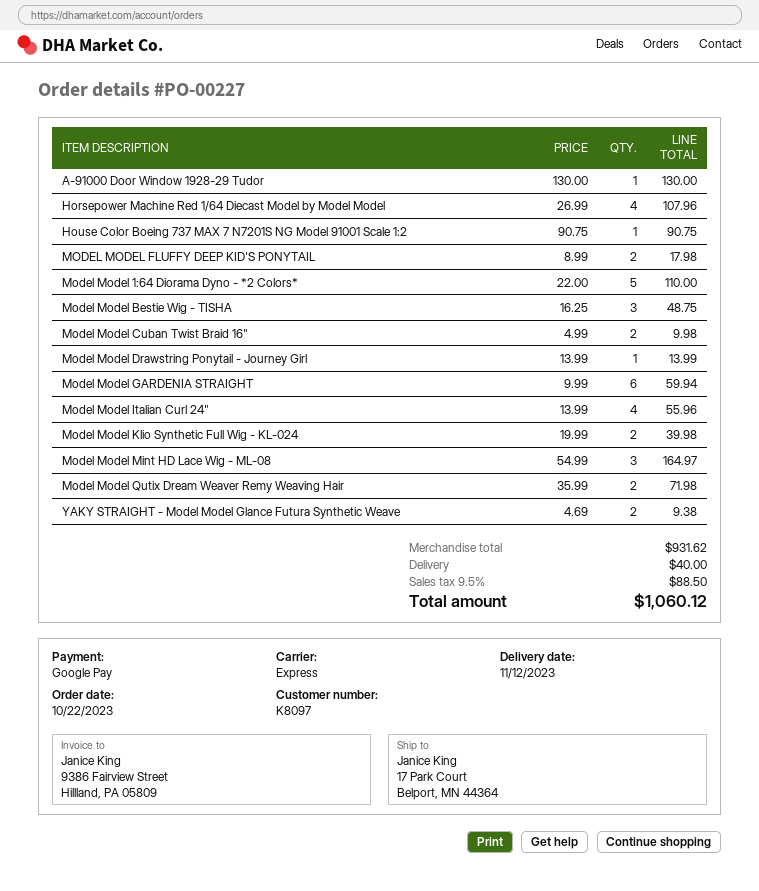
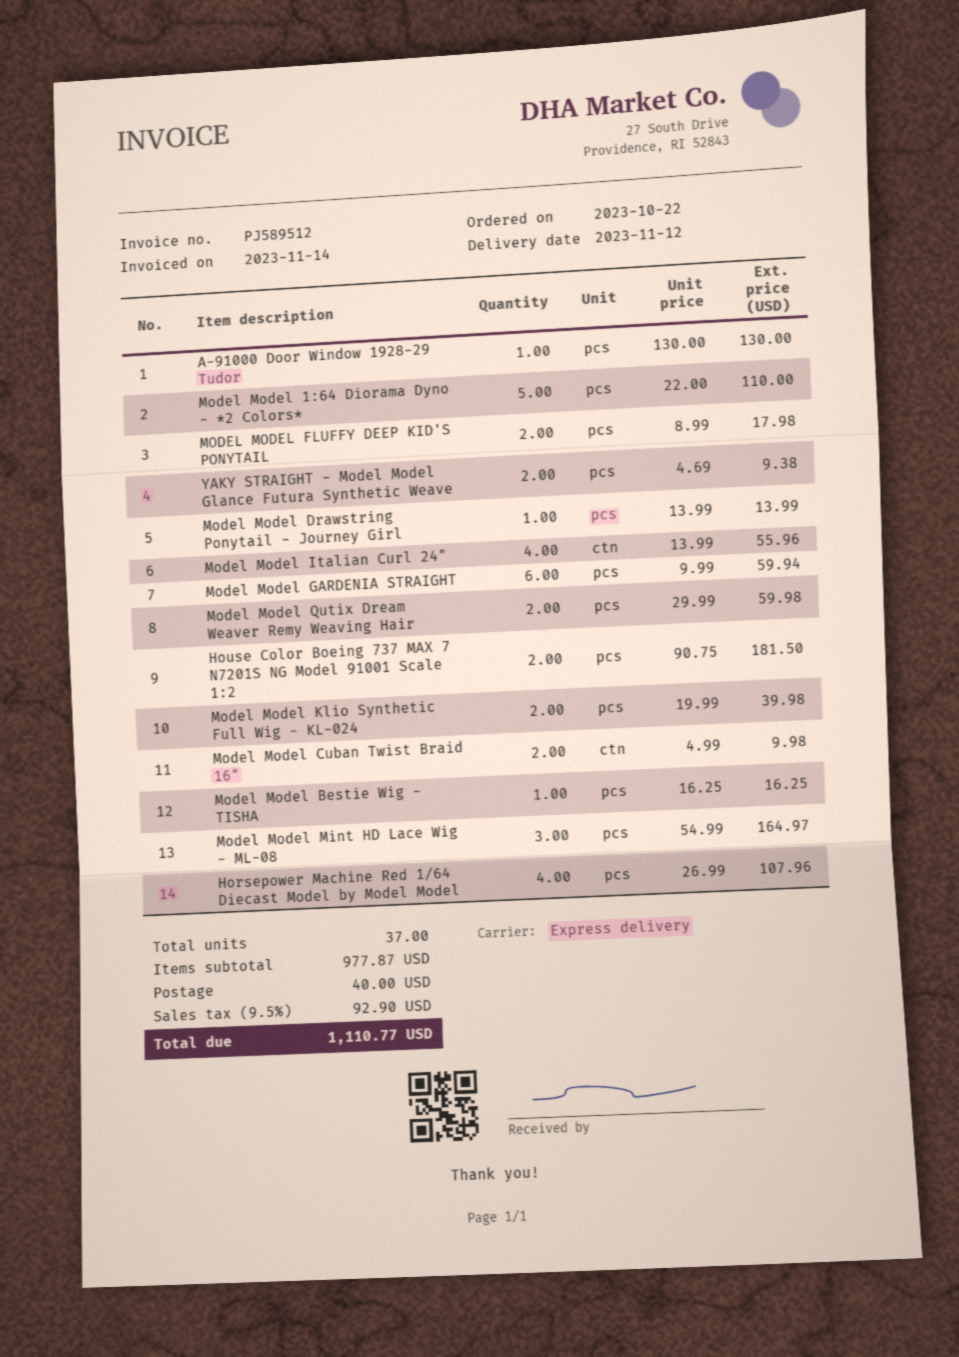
House Color Boeing 737 MAX 7 N7201S NG Model 91001 Scale 1:2: 1 x 90.75 = 90.75 -> 2 x 90.75 = 181.50
Model Model Bestie Wig - TISHA: 3 x 16.25 = 48.75 -> 1 x 16.25 = 16.25
Model Model Qutix Dream Weaver Remy Weaving Hair: 2 x 35.99 = 71.98 -> 2 x 29.99 = 59.98
subtotal: 931.62 -> 977.87
tax: 9.5% = 88.50 -> 9.5% = 92.90
total: 1060.12 -> 1110.77

